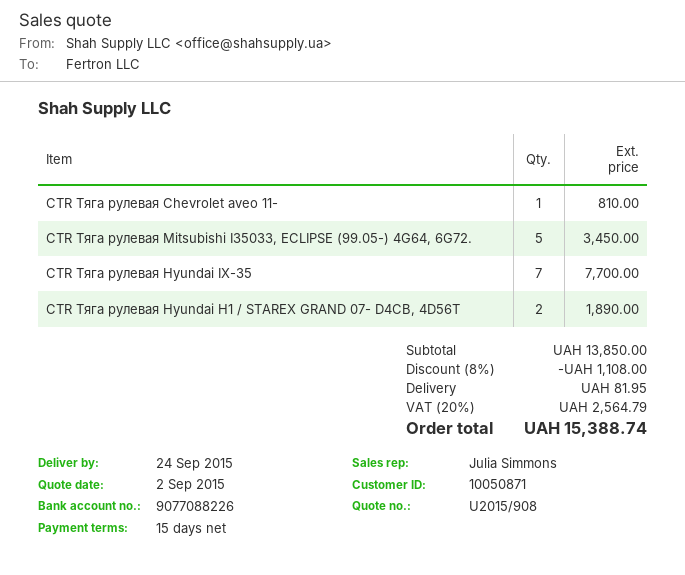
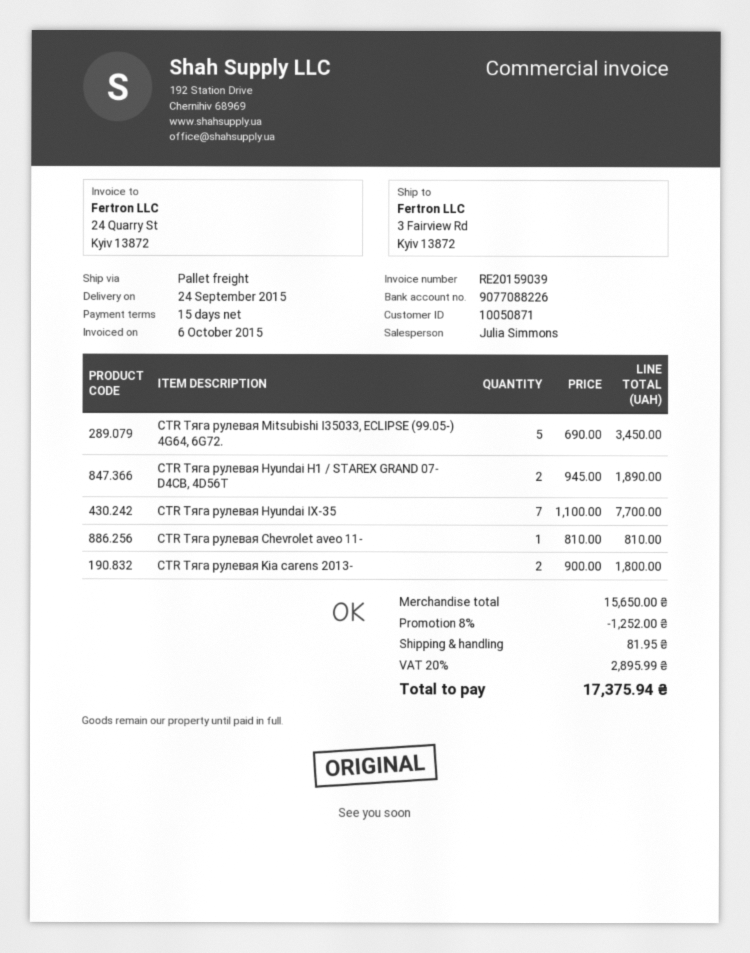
CTR Тяга рулевая Kia carens 2013-: none -> 2 for 1800.00
subtotal: 13850.00 -> 15650.00
discount: 8% = 1108.00 -> 8% = 1252.00
tax: 20% = 2564.79 -> 20% = 2895.99
total: 15388.74 -> 17375.94

